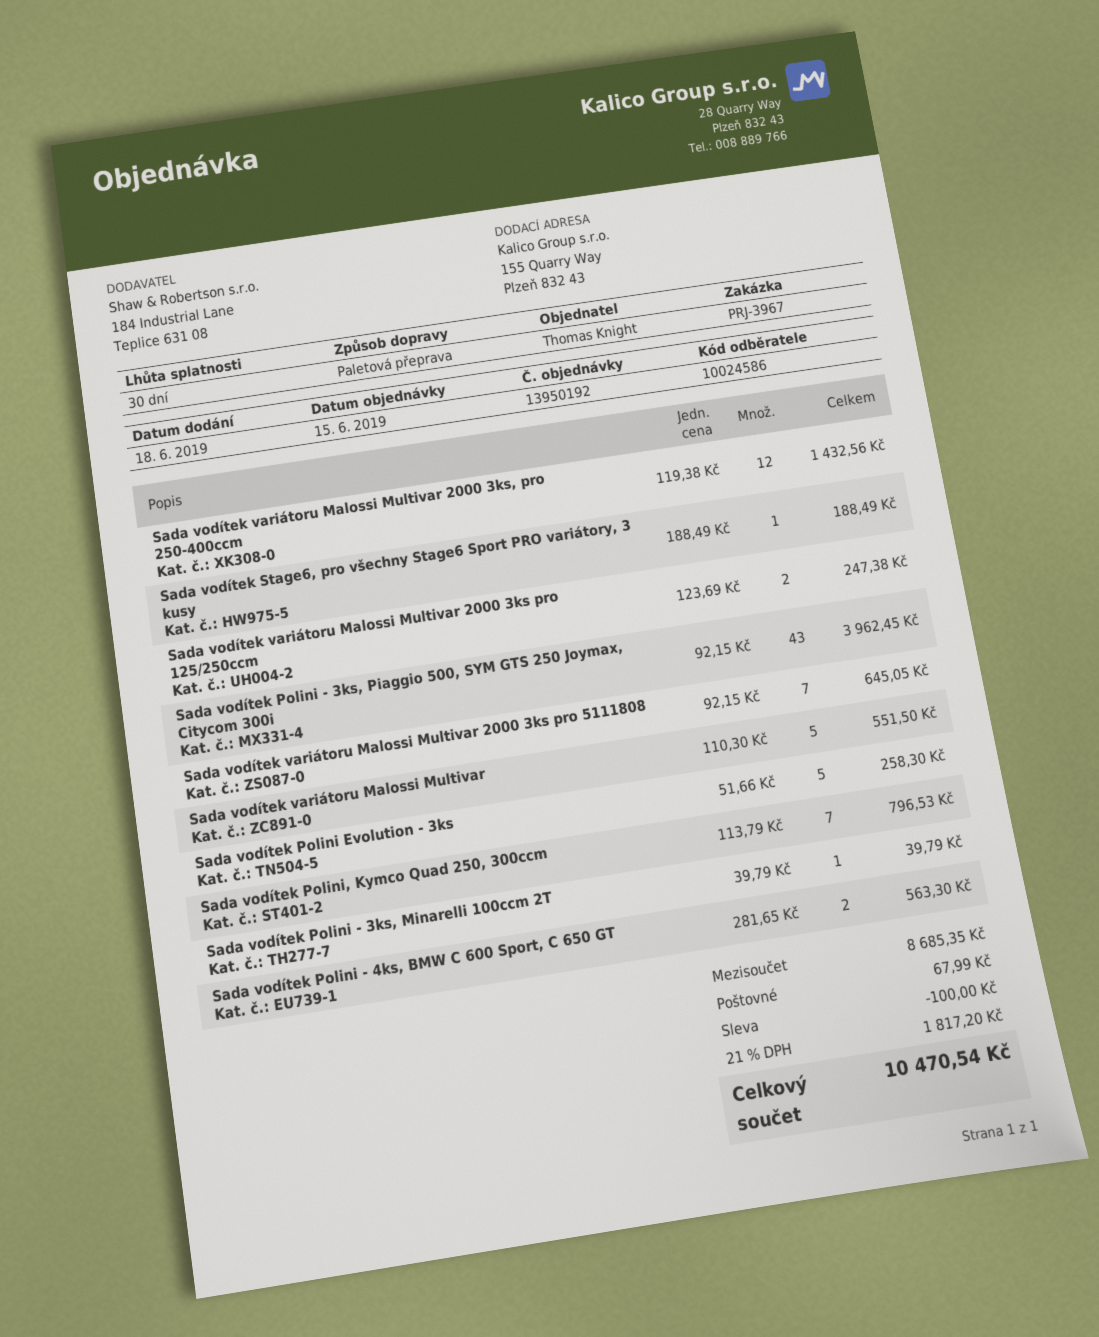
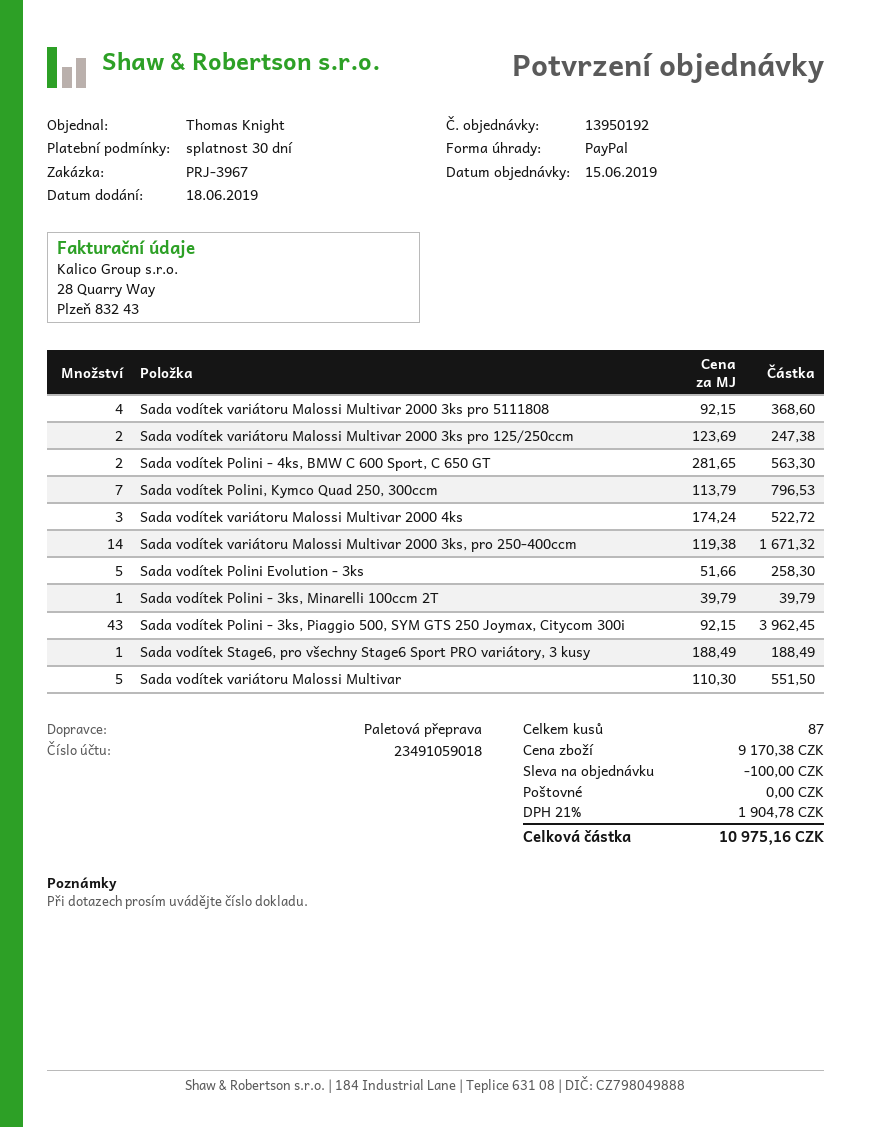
Sada vodítek variátoru Malossi Multivar 2000 3ks, pro 250-400ccm: 12 x 119.38 = 1432.56 -> 14 x 119.38 = 1671.32
Sada vodítek variátoru Malossi Multivar 2000 3ks pro 5111808: 7 x 92.15 = 645.05 -> 4 x 92.15 = 368.60
Sada vodítek variátoru Malossi Multivar 2000 4ks: none -> 3 x 174.24 = 522.72
subtotal: 8685.35 -> 9170.38
shipping: 67.99 -> 0.00
tax: 21% = 1817.20 -> 21% = 1904.78
total: 10470.54 -> 10975.16

